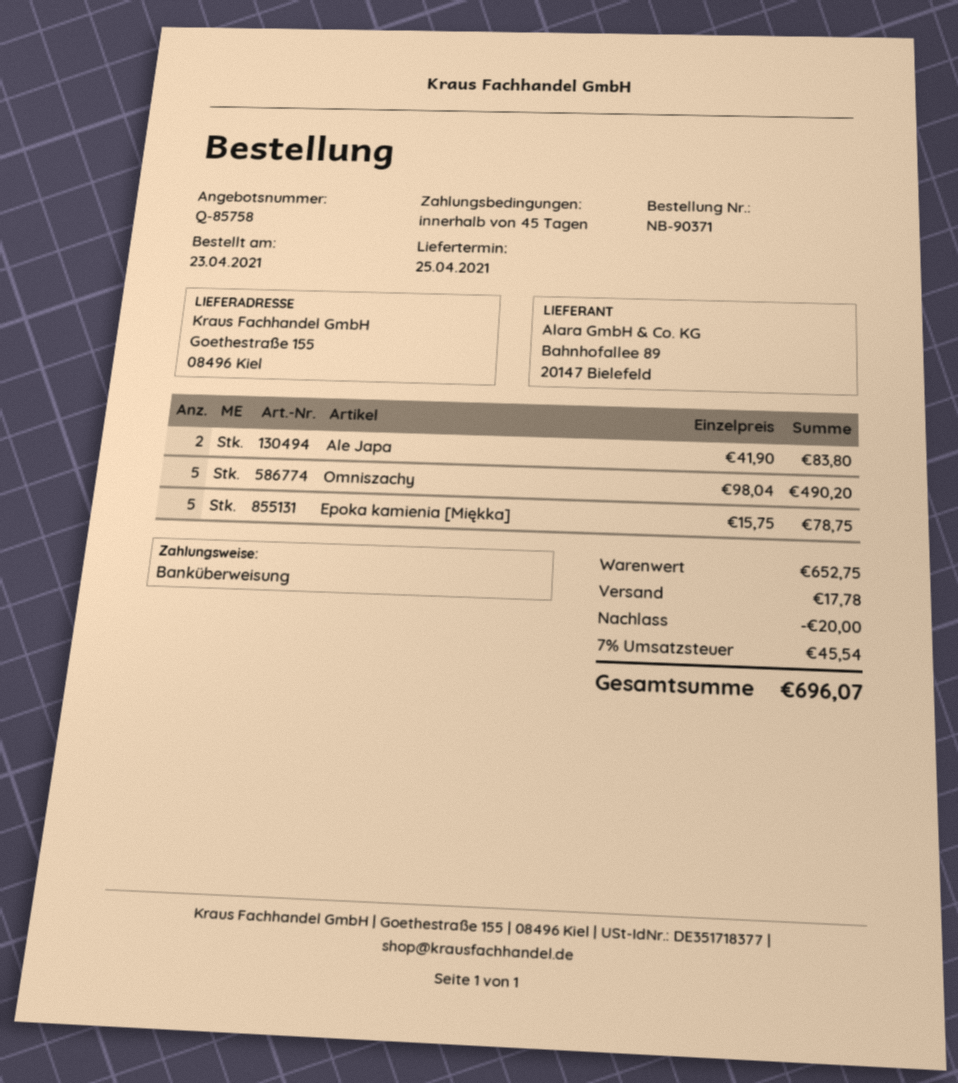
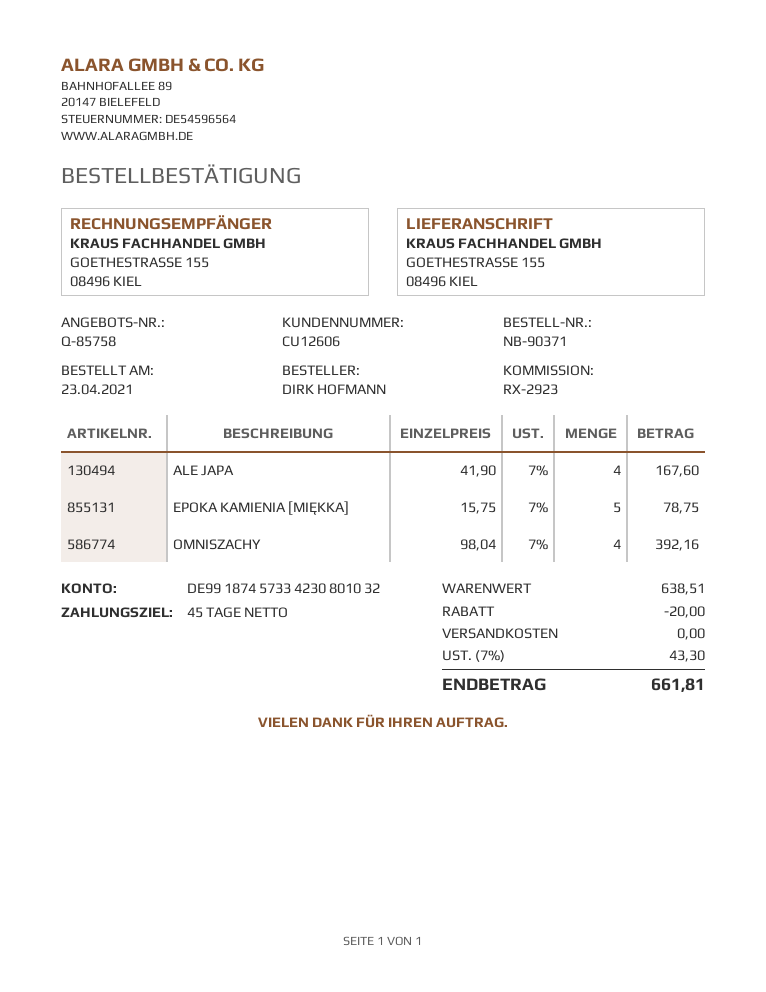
Ale Japa: 2 x 41.90 = 83.80 -> 4 x 41.90 = 167.60
Omniszachy: 5 x 98.04 = 490.20 -> 4 x 98.04 = 392.16
subtotal: 652.75 -> 638.51
shipping: 17.78 -> 0.00
tax: 7% = 45.54 -> 7% = 43.30
total: 696.07 -> 661.81

